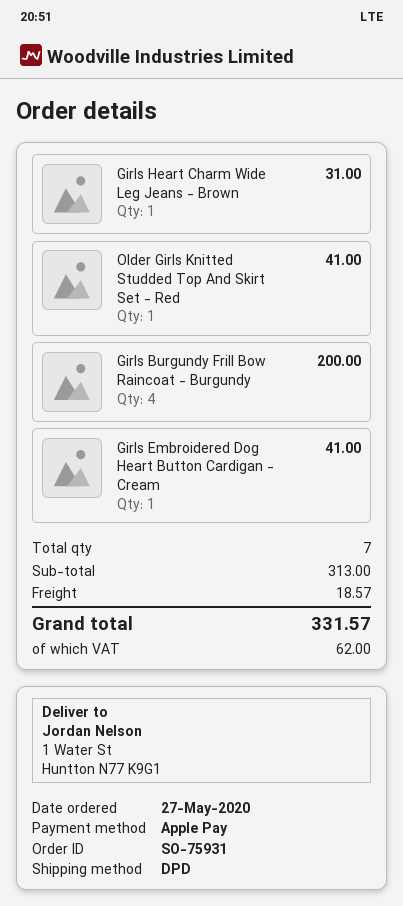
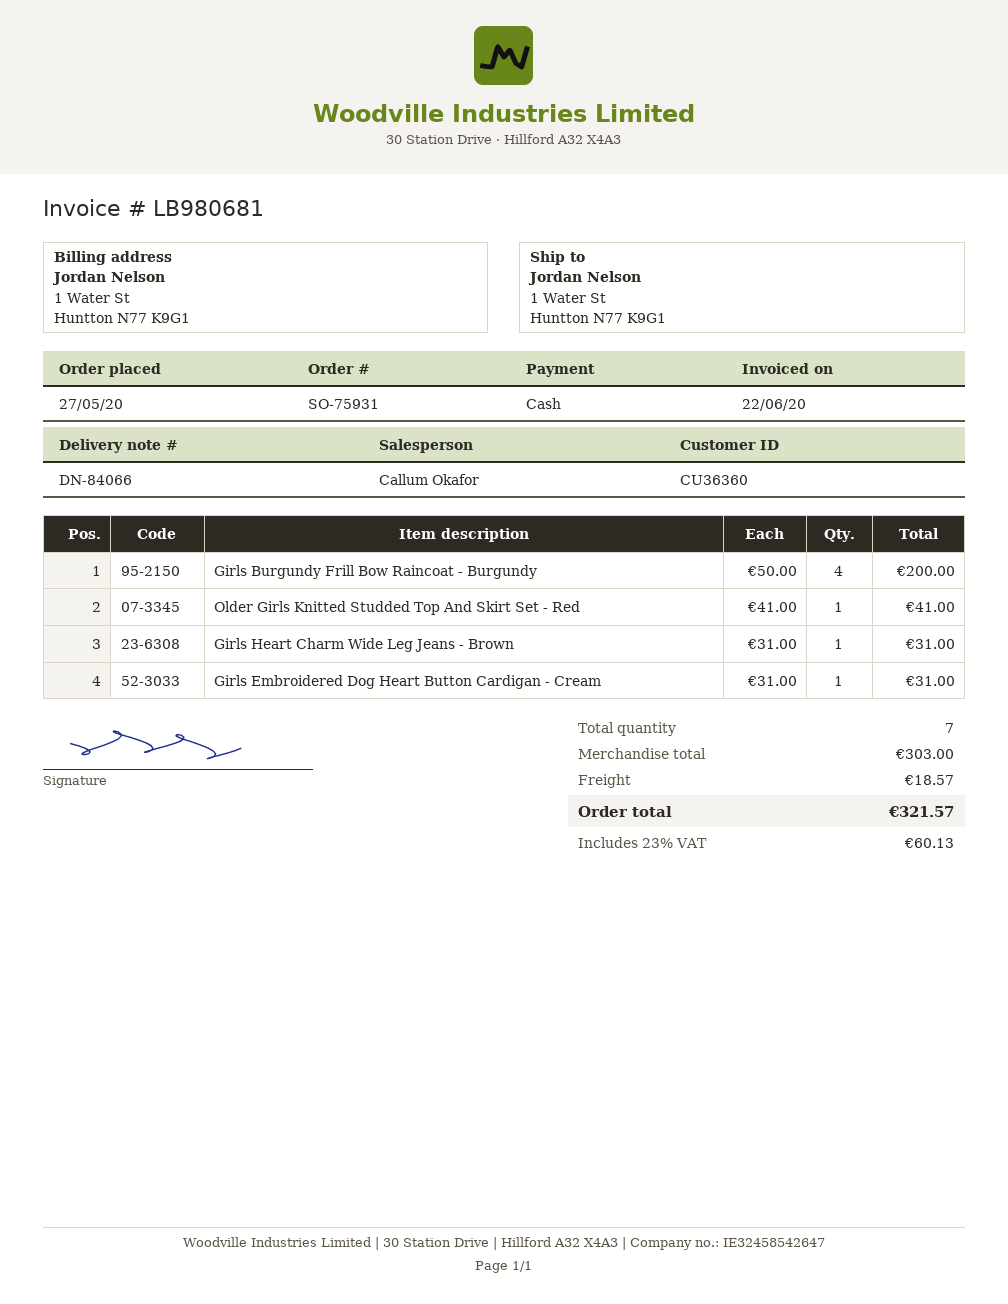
payment method: Apple Pay -> cash
Girls Embroidered Dog Heart Button Cardigan - Cream: 1 for 41.00 -> 1 for 31.00
subtotal: 313.00 -> 303.00
tax: 62.00 -> 60.13
total: 331.57 -> 321.57

